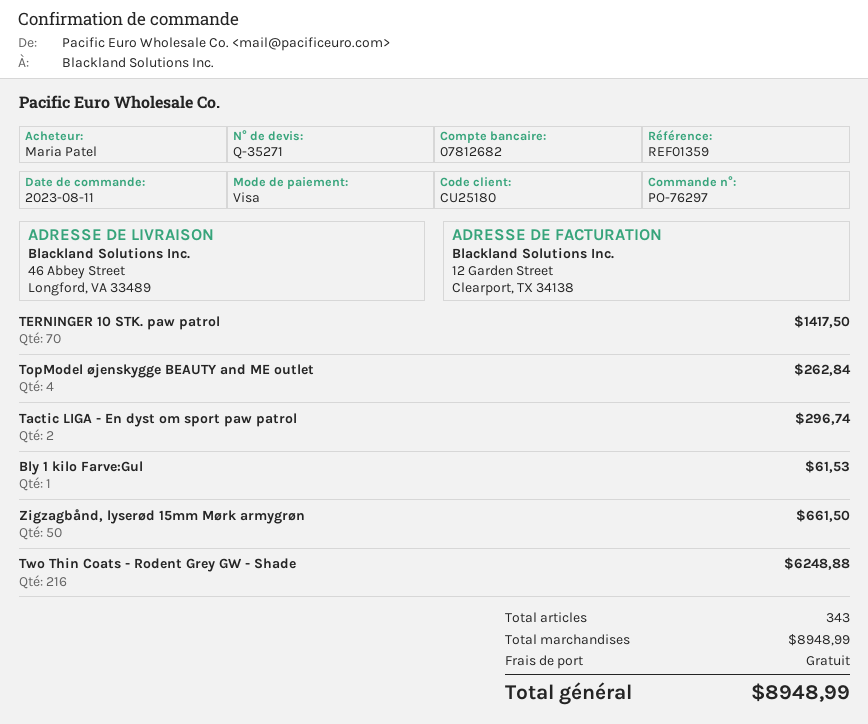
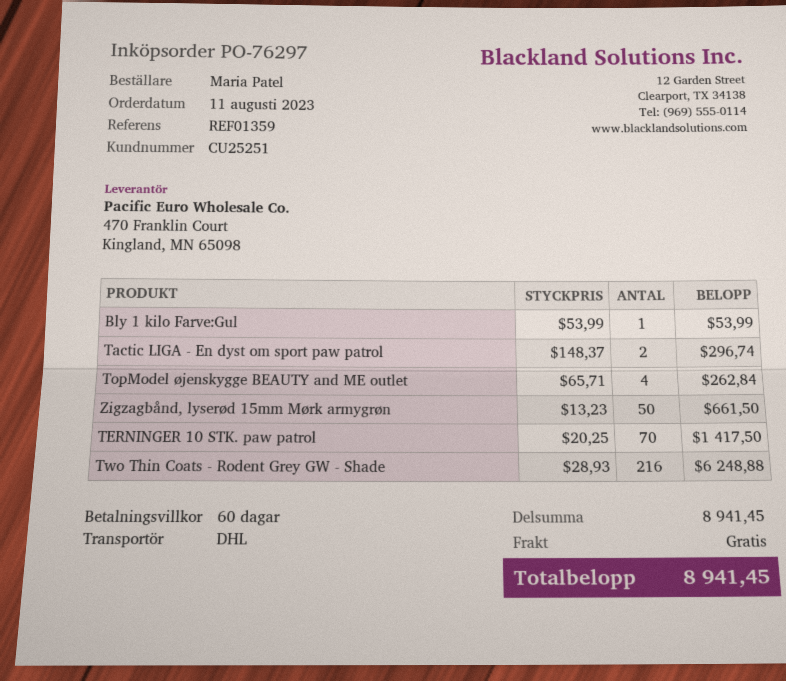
customer number: CU25180 -> CU25251
Bly 1 kilo Farve:Gul: 1 for 61.53 -> 1 for 53.99
subtotal: 8948.99 -> 8941.45
total: 8948.99 -> 8941.45

